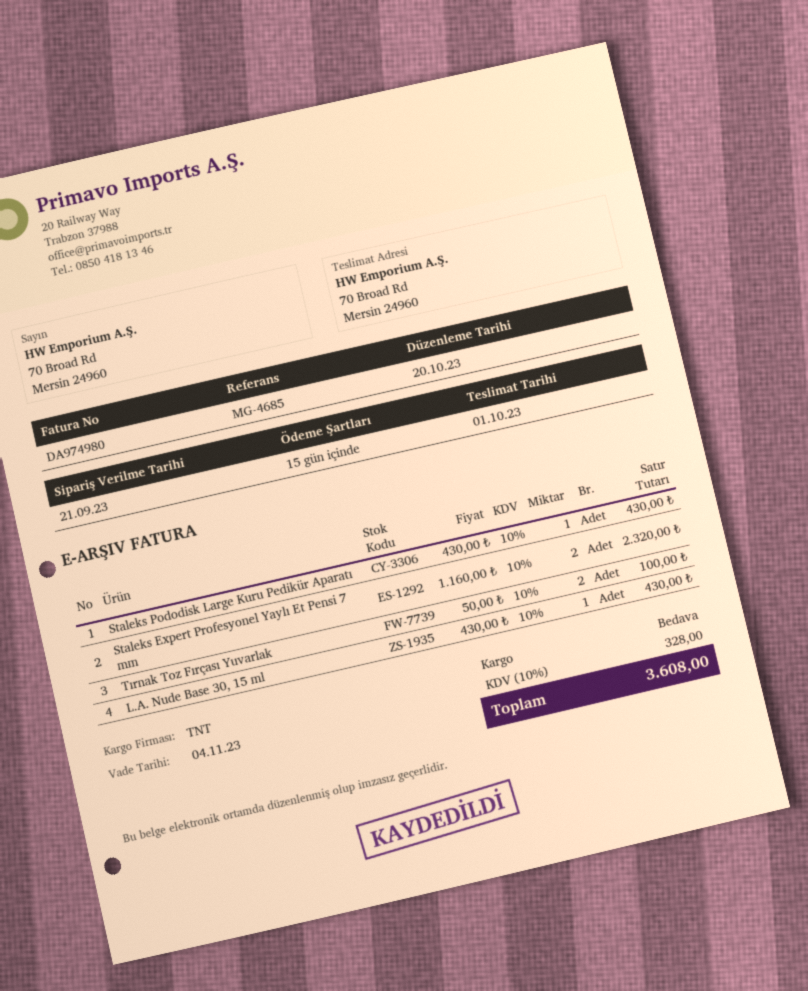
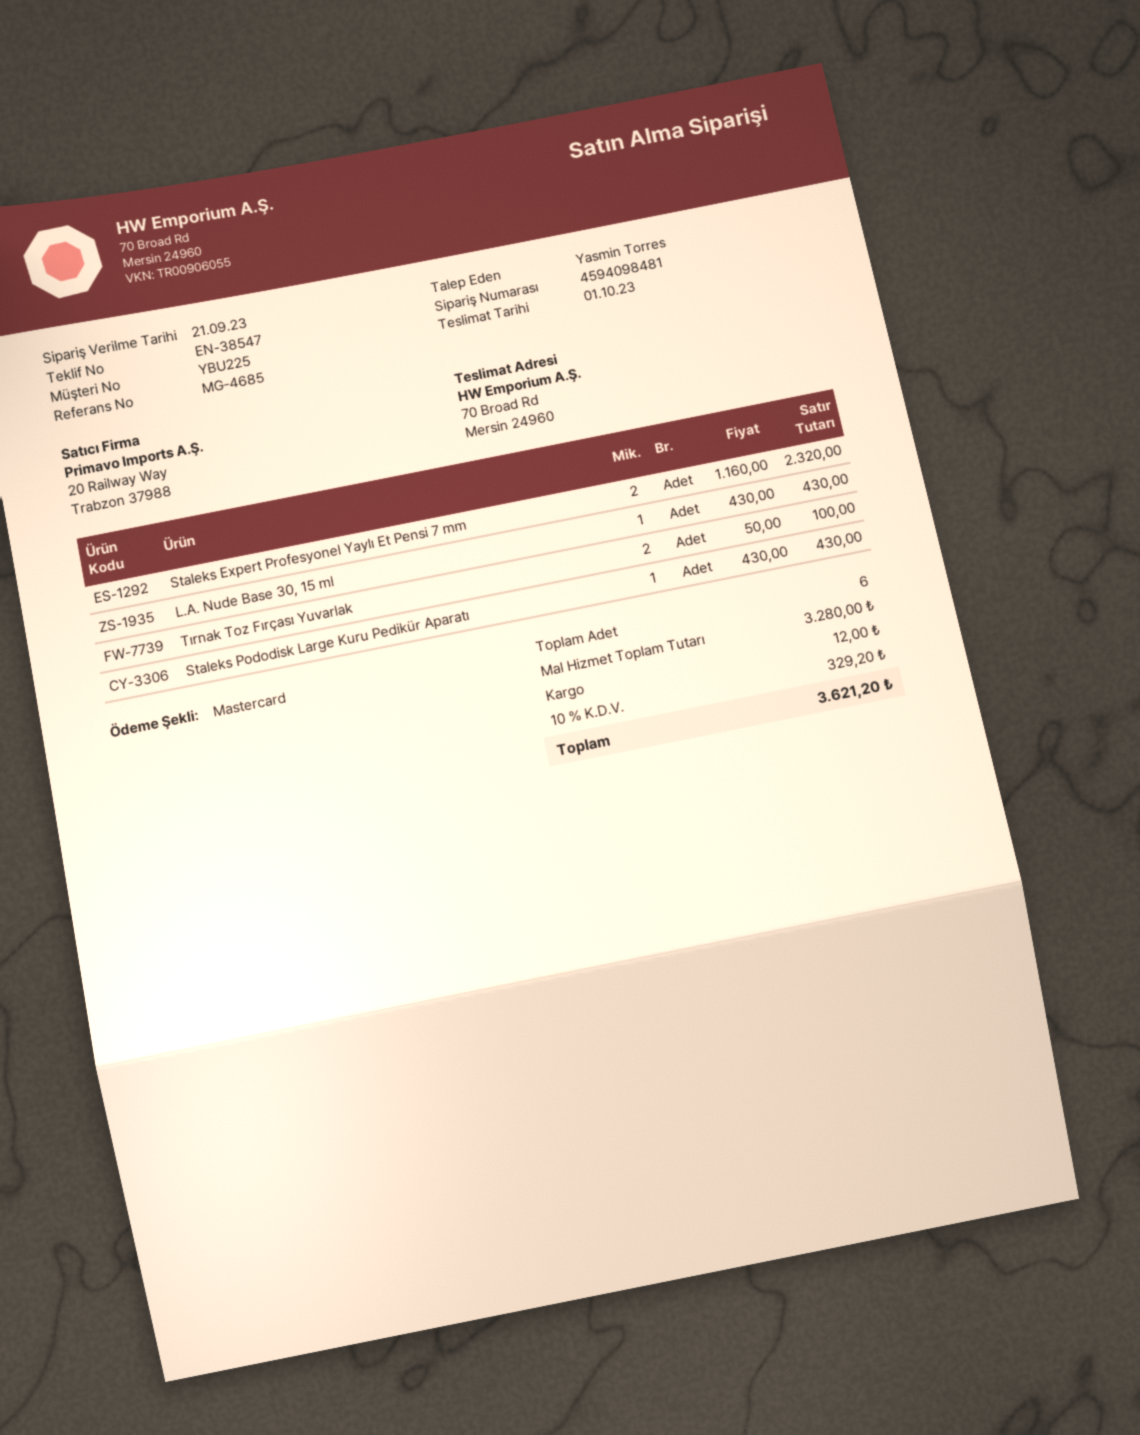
shipping: 0.00 -> 12.00
tax: 10% = 328.00 -> 10% = 329.20
total: 3608.00 -> 3621.20

